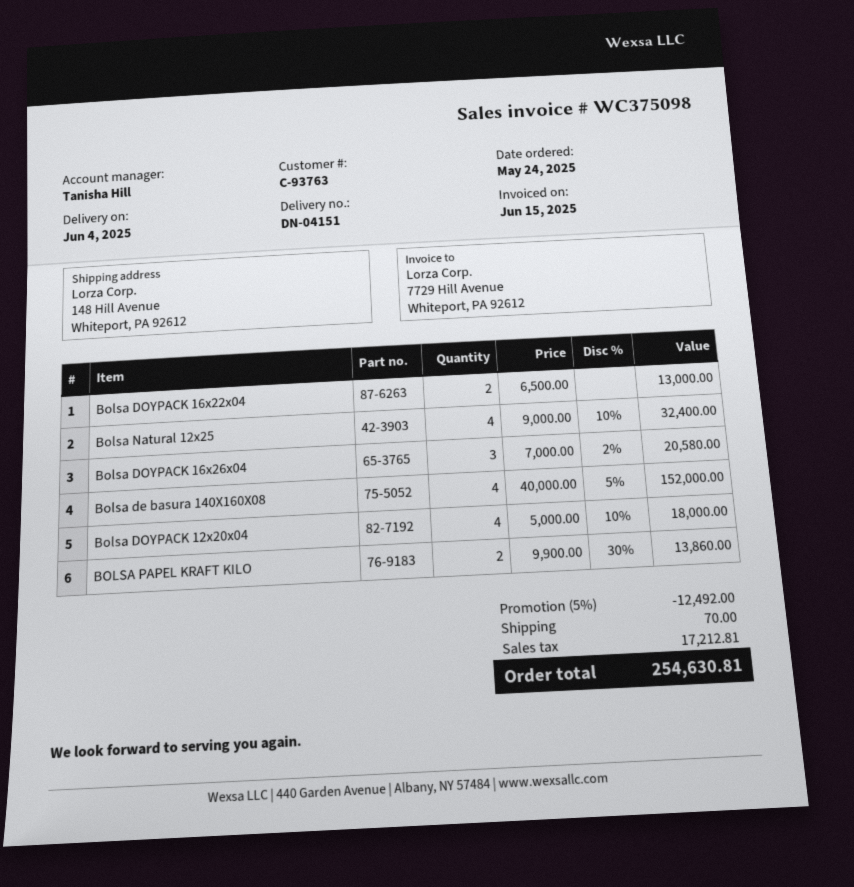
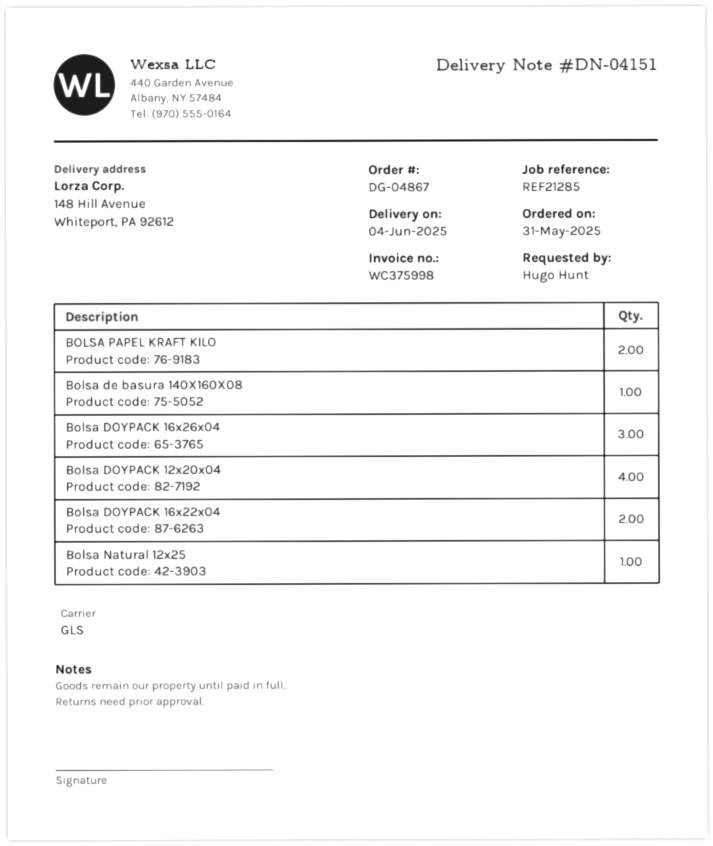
order date: 2025-05-24 -> 2025-05-31
invoice number: WC375098 -> WC375998
Bolsa Natural 12x25: 4 -> 1
Bolsa de basura 140X160X08: 4 -> 1

